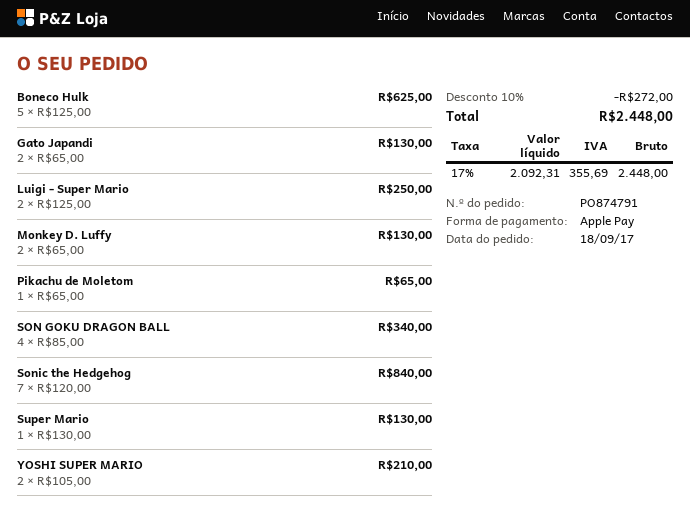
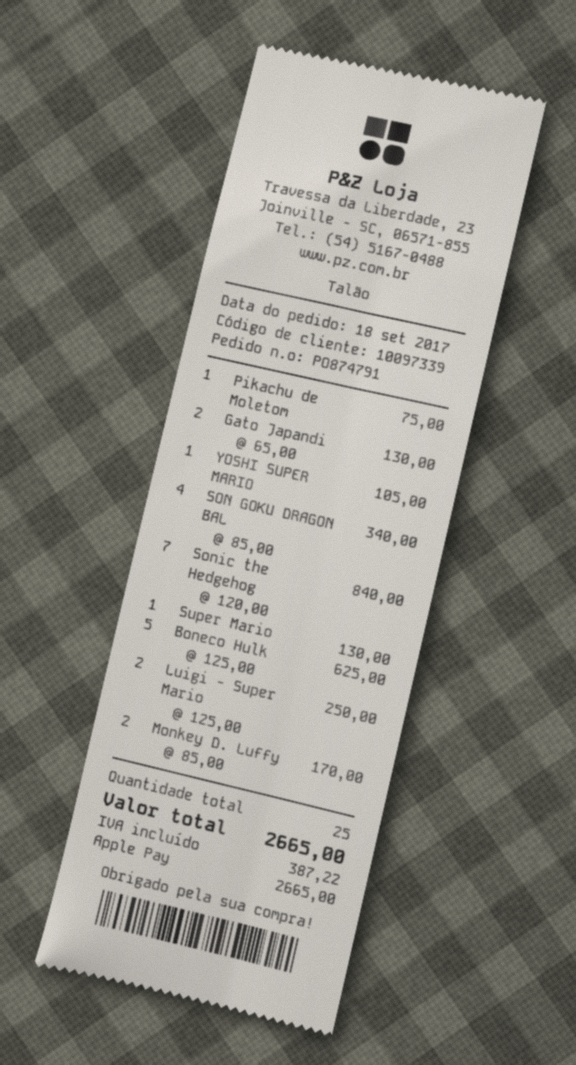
Monkey D. Luffy: 2 x 65.00 = 130.00 -> 2 x 85.00 = 170.00
Pikachu de Moletom: 1 x 65.00 = 65.00 -> 1 x 75.00 = 75.00
YOSHI SUPER MARIO: 2 x 105.00 = 210.00 -> 1 x 105.00 = 105.00
discount: 10% = 272.00 -> none
tax: 355.69 -> 387.22
total: 2448.00 -> 2665.00

